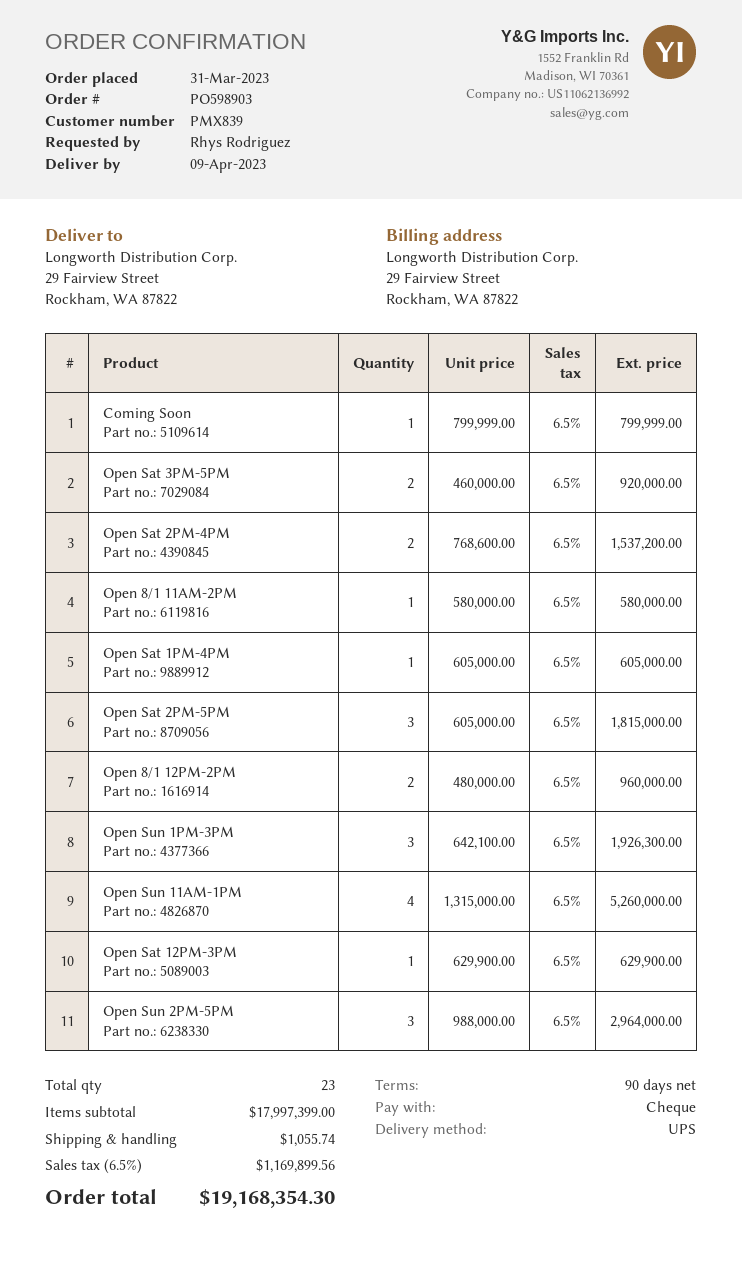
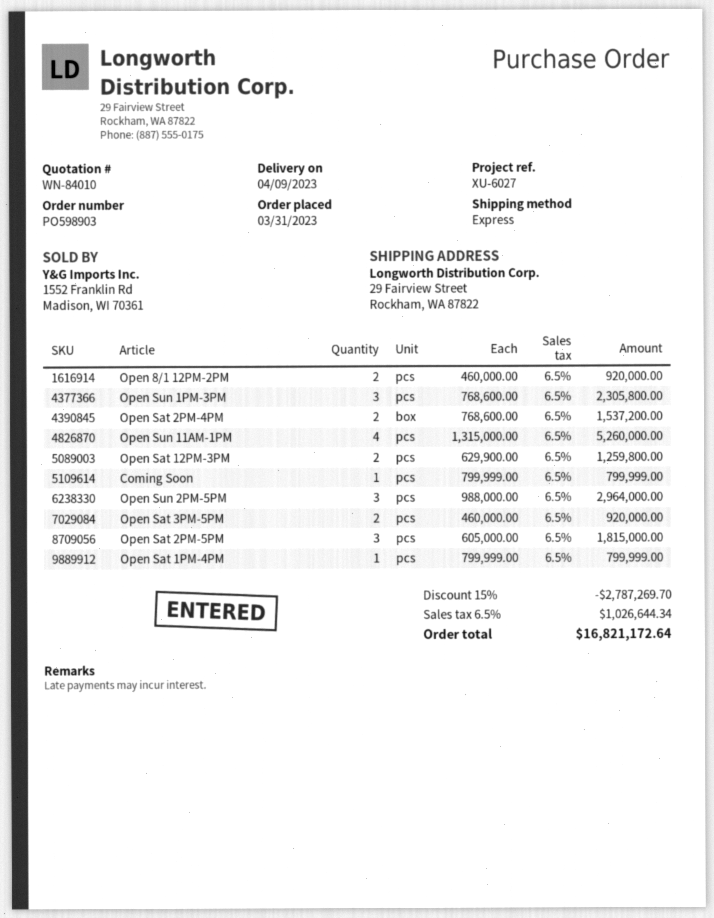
shipping method: UPS -> express
Open 8/1 11AM-2PM: 1 x 580000.00 = 580000.00 -> none
Open Sat 1PM-4PM: 1 x 605000.00 = 605000.00 -> 1 x 799999.00 = 799999.00
Open 8/1 12PM-2PM: 2 x 480000.00 = 960000.00 -> 2 x 460000.00 = 920000.00
Open Sun 1PM-3PM: 3 x 642100.00 = 1926300.00 -> 3 x 768600.00 = 2305800.00
Open Sat 12PM-3PM: 1 x 629900.00 = 629900.00 -> 2 x 629900.00 = 1259800.00
discount: none -> 15% = 2787269.70
shipping: 1055.74 -> none
tax: 6.5% = 1169899.56 -> 6.5% = 1026644.34
total: 19168354.30 -> 16821172.64

